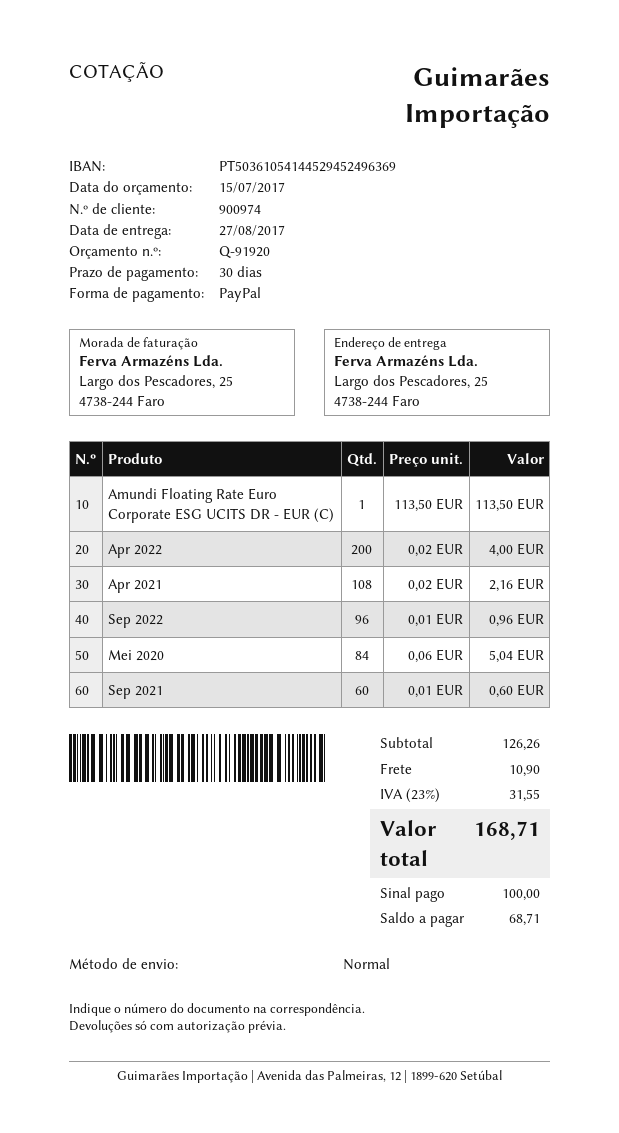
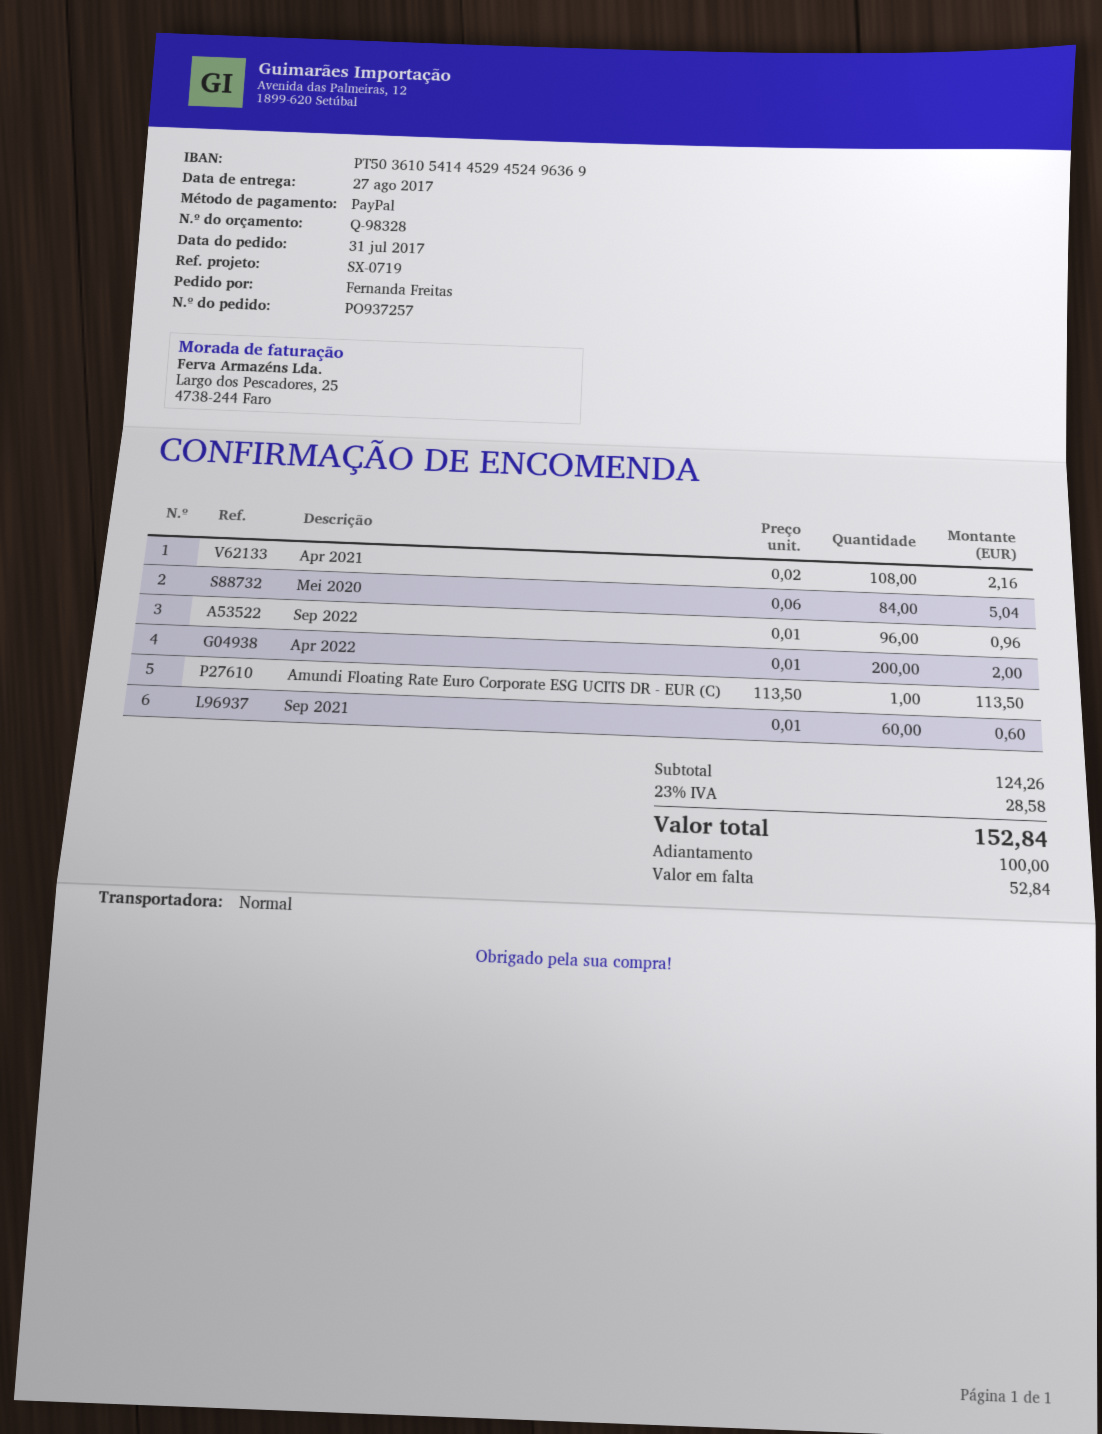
quote number: Q-91920 -> Q-98328
Apr 2022: 200 x 0.02 = 4.00 -> 200 x 0.01 = 2.00
subtotal: 126.26 -> 124.26
shipping: 10.90 -> none
tax: 23% = 31.55 -> 23% = 28.58
total: 168.71 -> 152.84
balance: 68.71 -> 52.84

